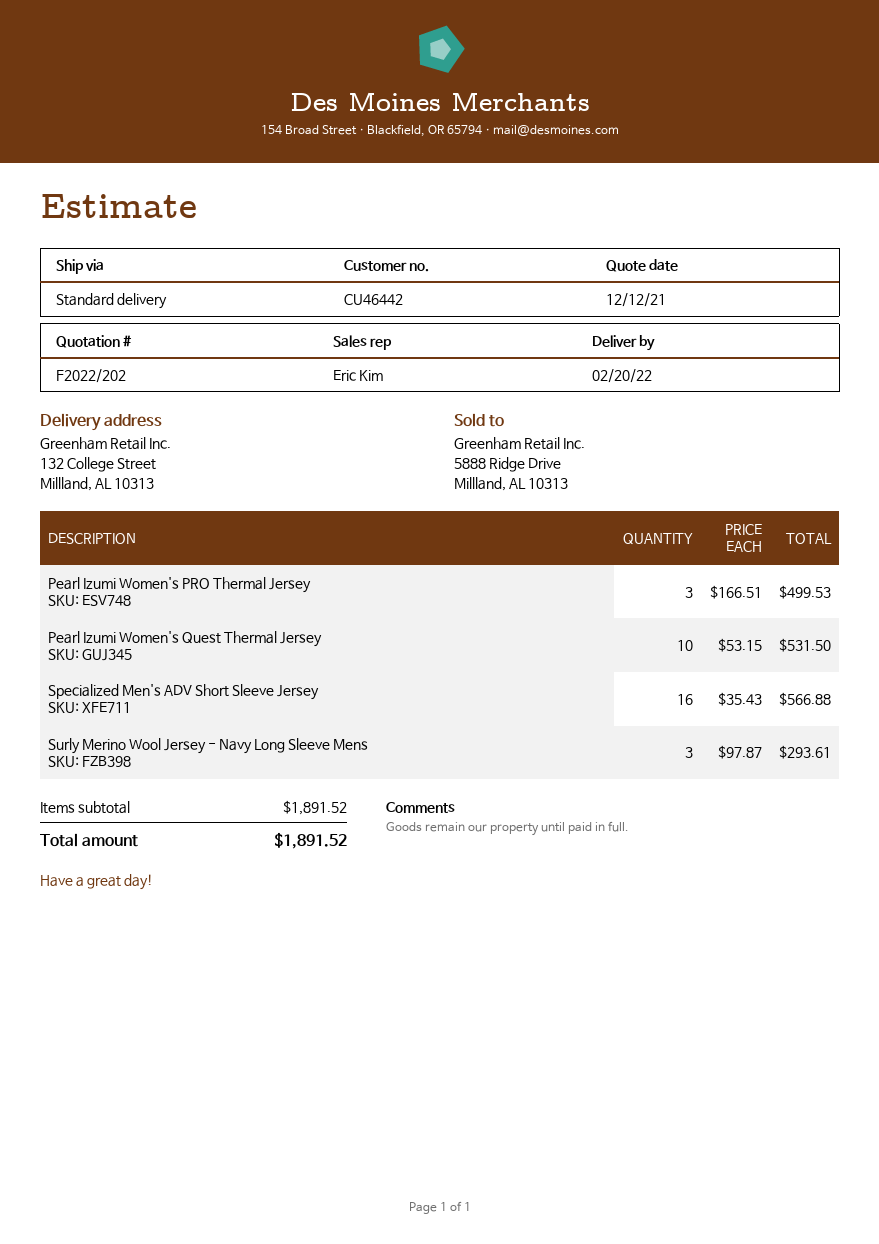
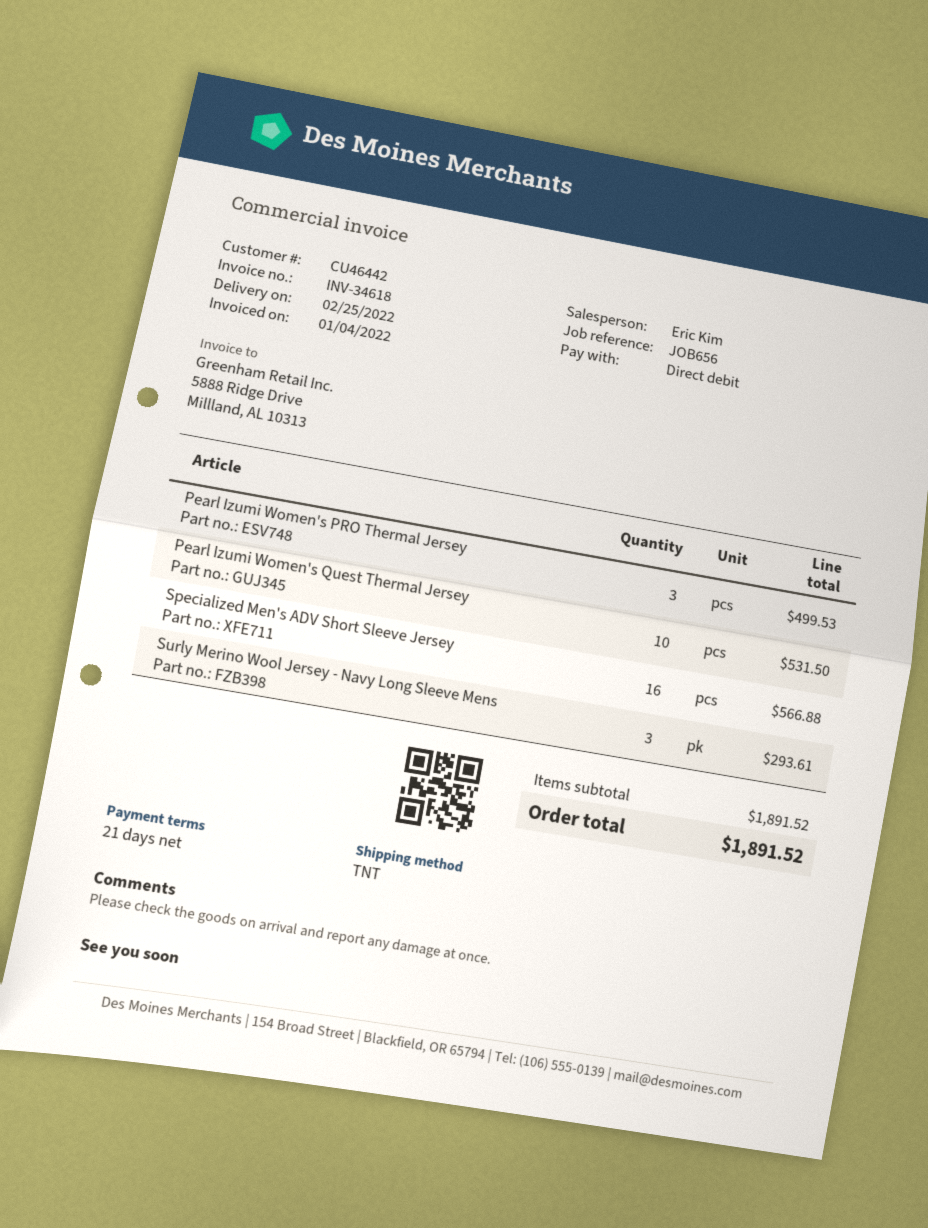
delivery date: 2022-02-20 -> 2022-02-25
shipping method: standard -> TNT

